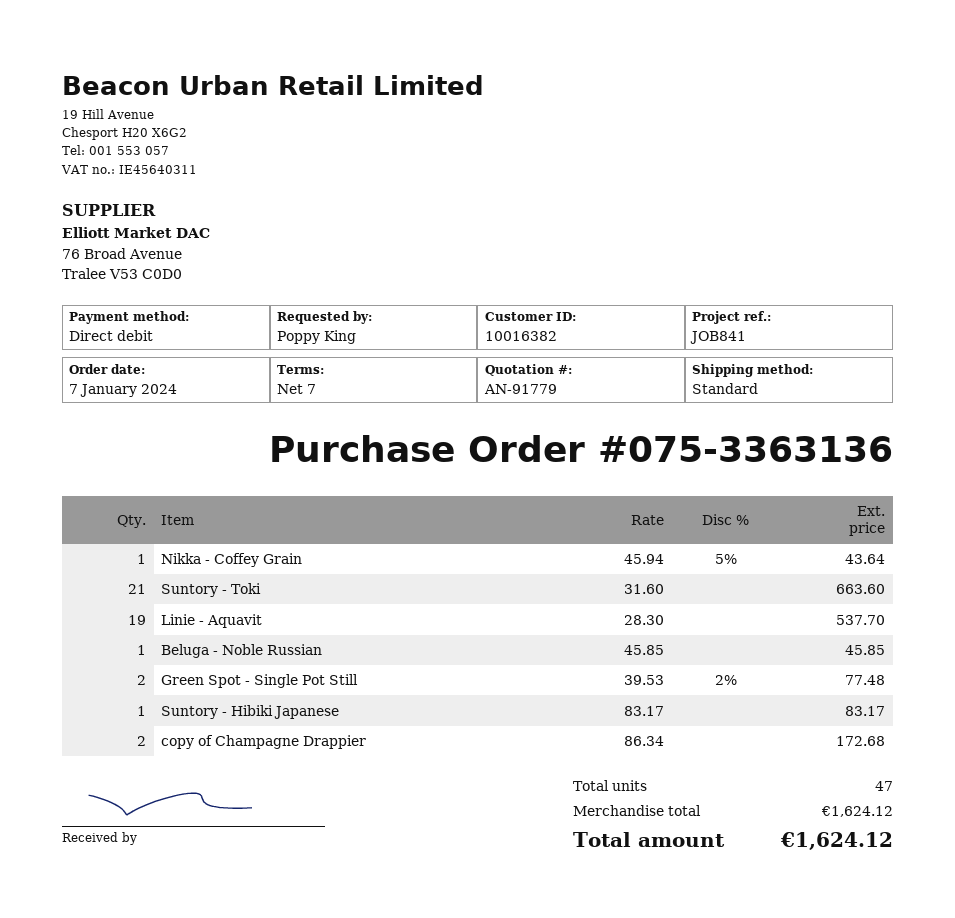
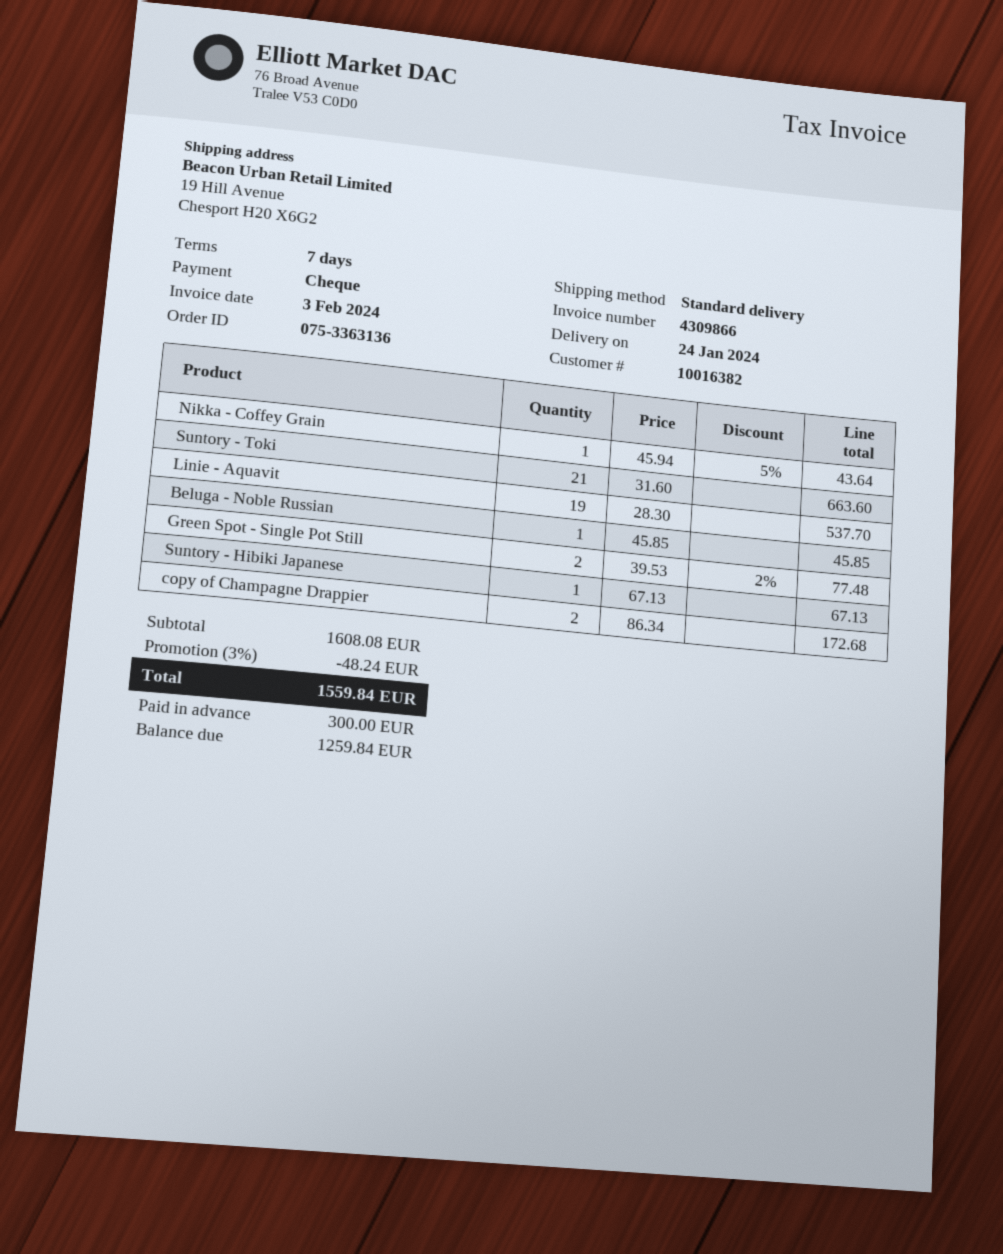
payment method: direct debit -> cheque
Suntory - Hibiki Japanese: 1 x 83.17 = 83.17 -> 1 x 67.13 = 67.13
subtotal: 1624.12 -> 1608.08
discount: none -> 3% = 48.24
total: 1624.12 -> 1559.84

